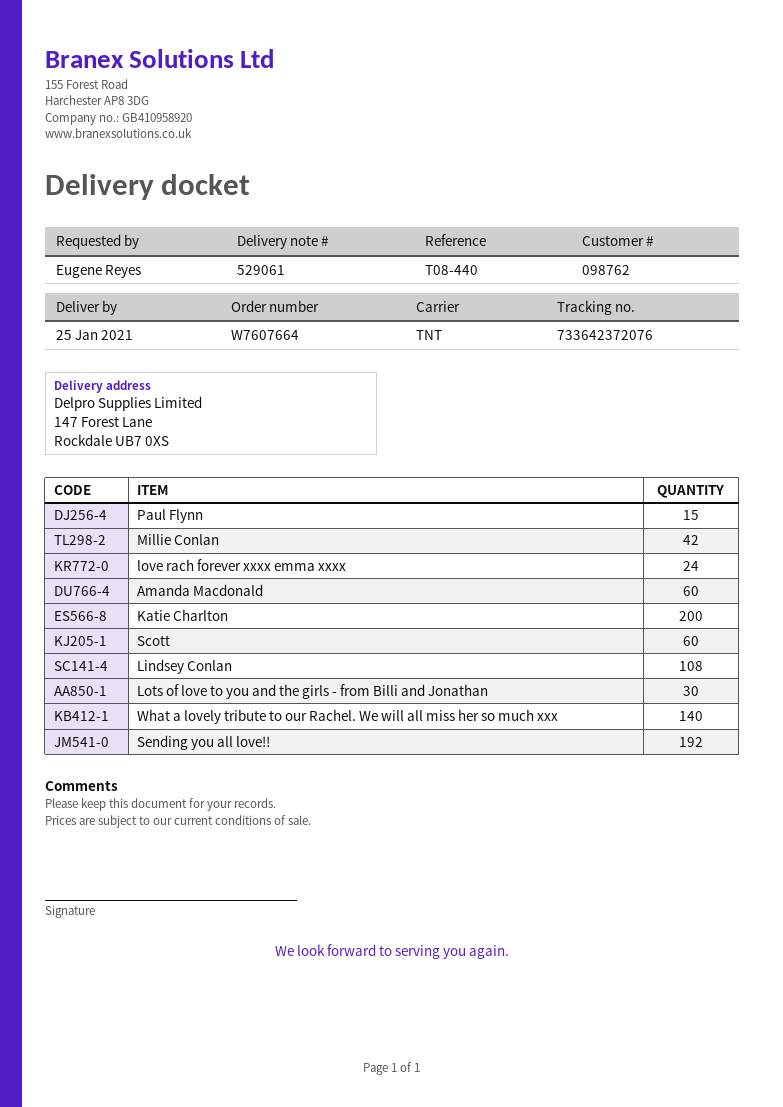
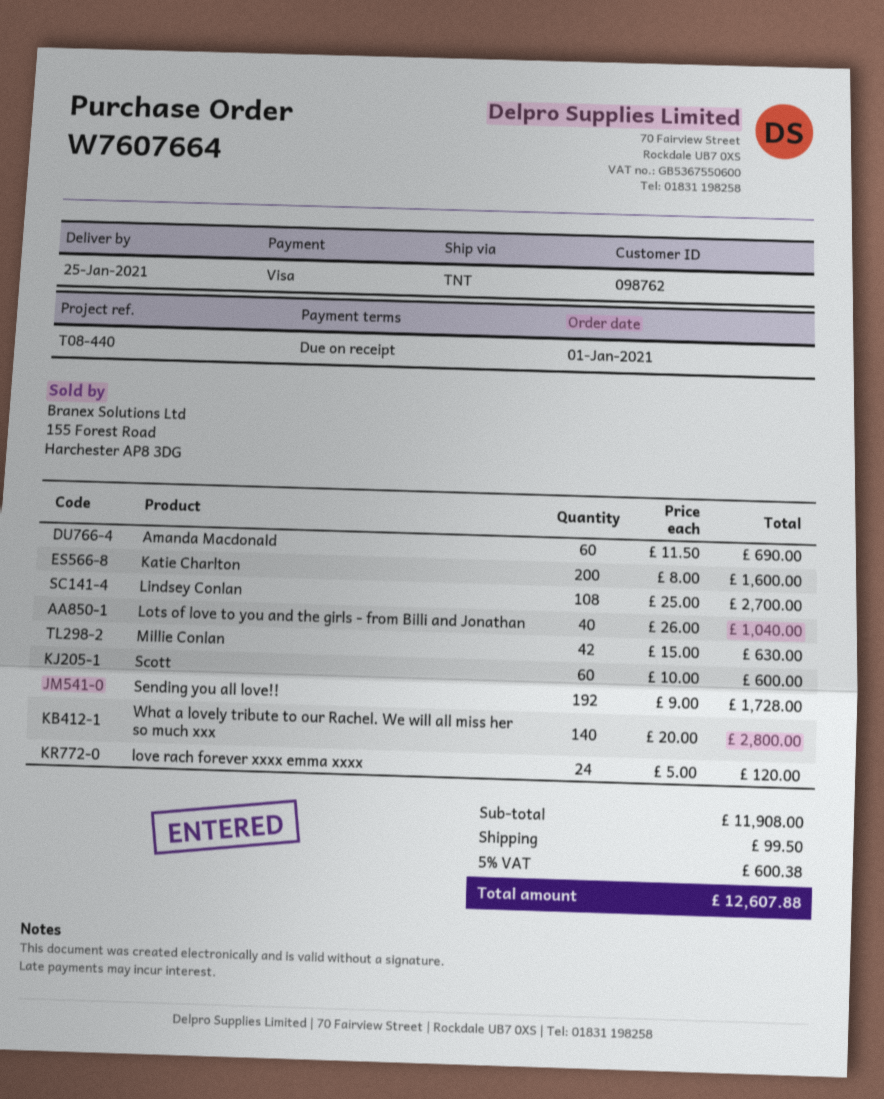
Paul Flynn: 15 -> none
Lots of love to you and the girls - from Billi and Jonathan: 30 -> 40

